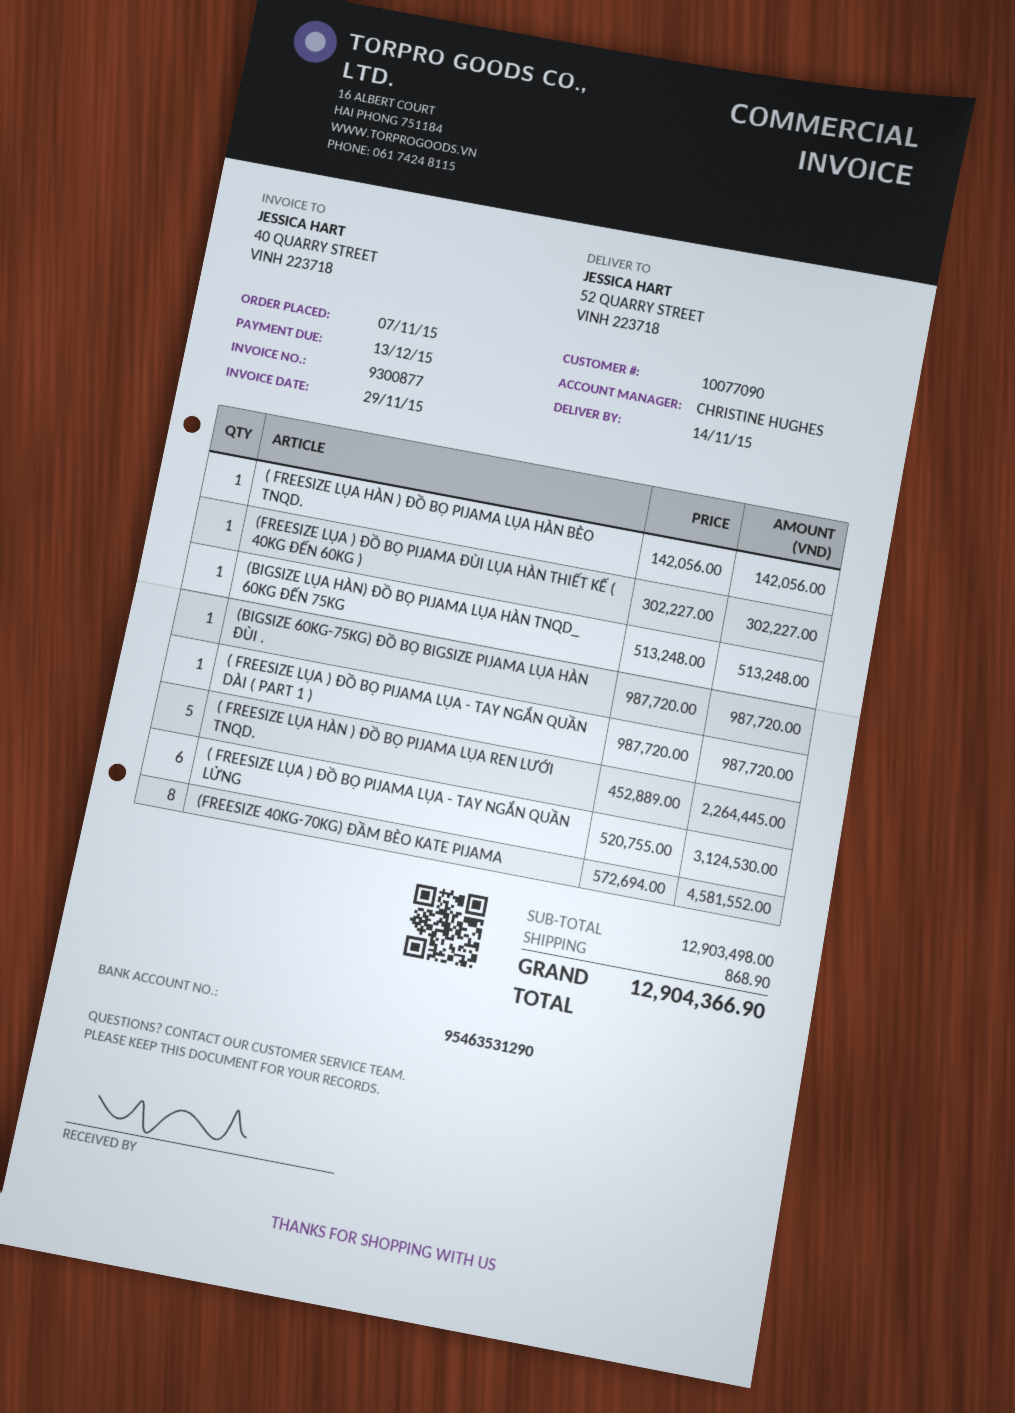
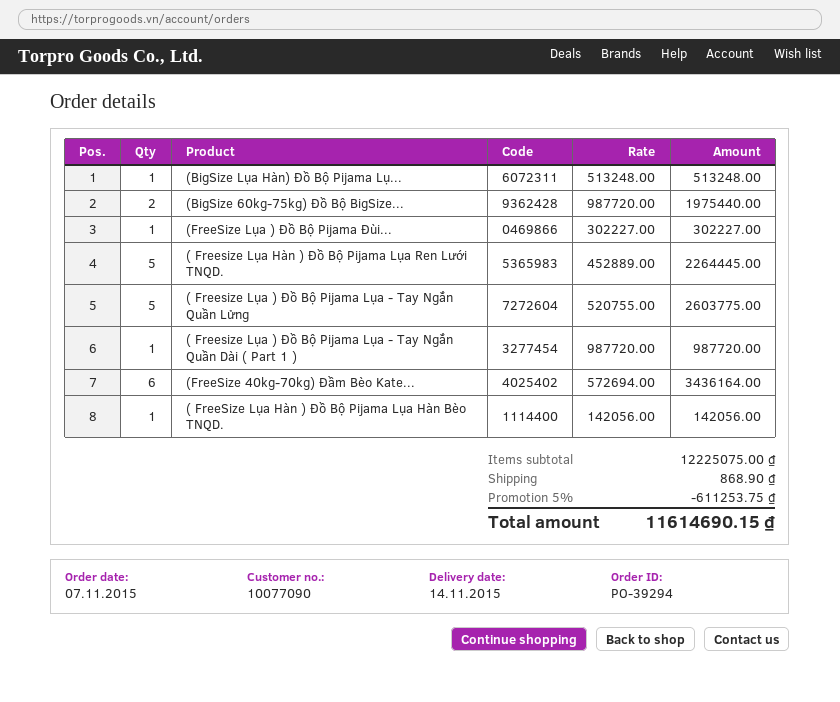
(BIGSIZE 60KG-75KG) ĐỒ BỘ BIGSIZE PIJAMA LỤA HÀN ĐÙI .: 1 x 987720.00 = 987720.00 -> 2 x 987720.00 = 1975440.00
( FREESIZE LỤA ) ĐỒ BỘ PIJAMA LỤA - TAY NGẮN QUẦN LỬNG: 6 x 520755.00 = 3124530.00 -> 5 x 520755.00 = 2603775.00
(FREESIZE 40KG-70KG) ĐẦM BÈO KATE PIJAMA: 8 x 572694.00 = 4581552.00 -> 6 x 572694.00 = 3436164.00
subtotal: 12903498.00 -> 12225075.00
discount: none -> 5% = 611253.75
total: 12904366.90 -> 11614690.15

